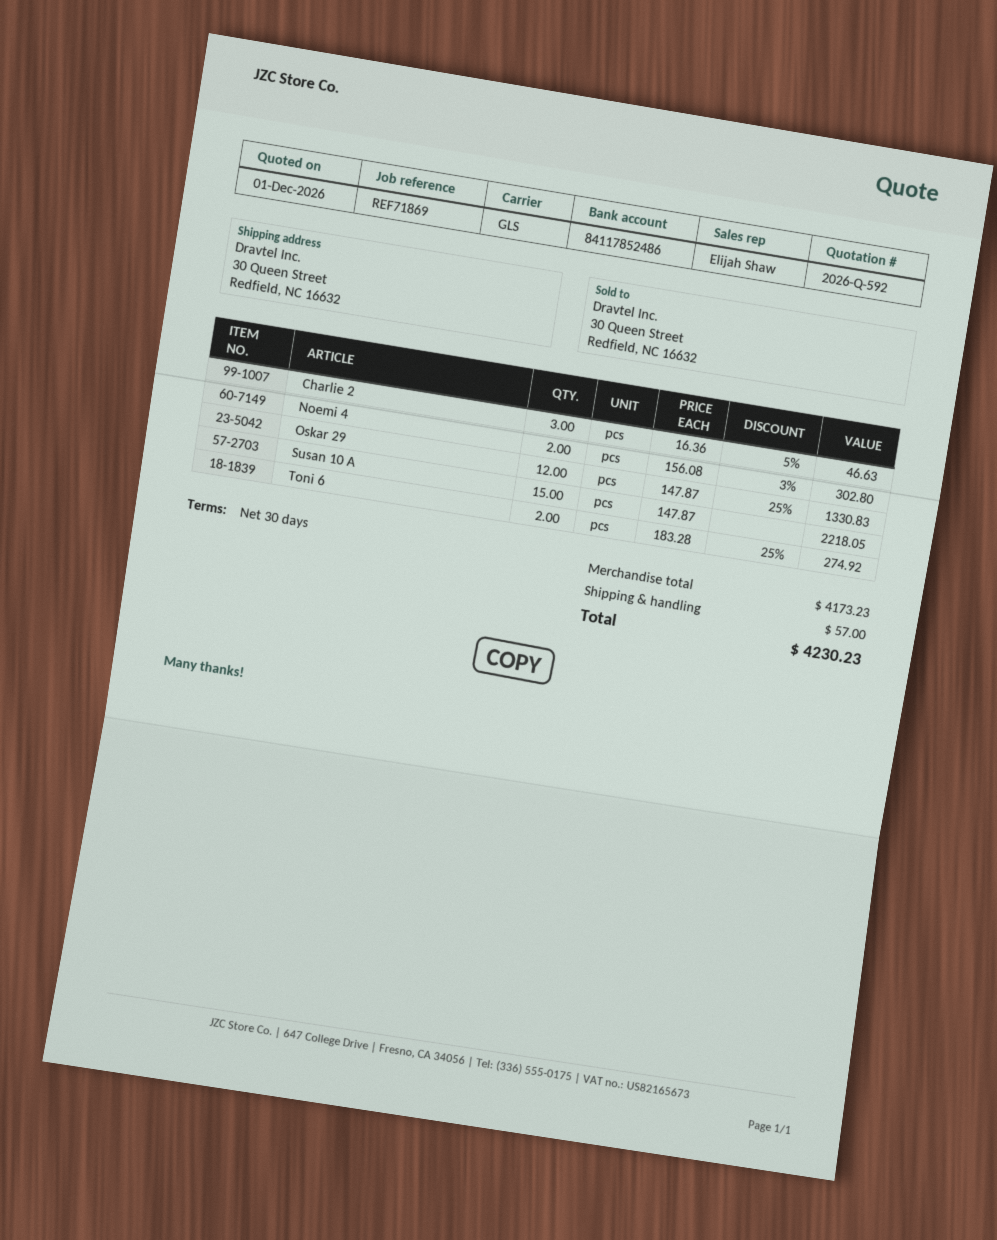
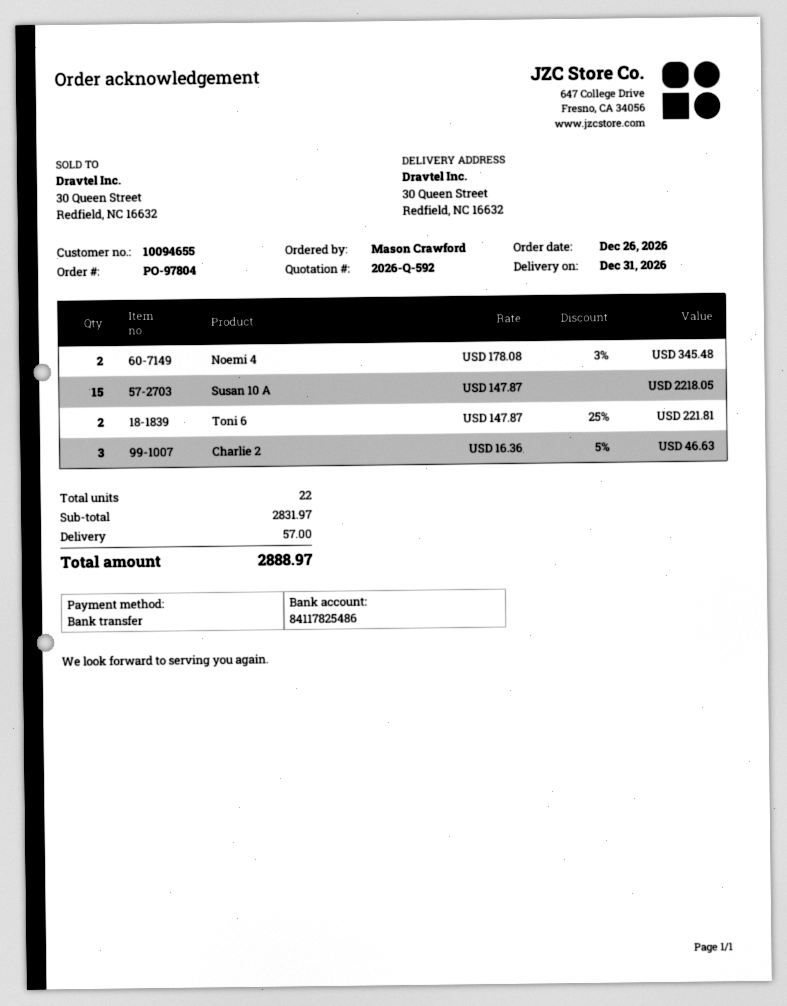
bank account: 84117852486 -> 84117825486
Noemi 4: 2 x 156.08 - 3% = 302.80 -> 2 x 178.08 - 3% = 345.48
Oskar 29: 12 x 147.87 - 25% = 1330.83 -> none
Toni 6: 2 x 183.28 - 25% = 274.92 -> 2 x 147.87 - 25% = 221.81
subtotal: 4173.23 -> 2831.97
total: 4230.23 -> 2888.97

